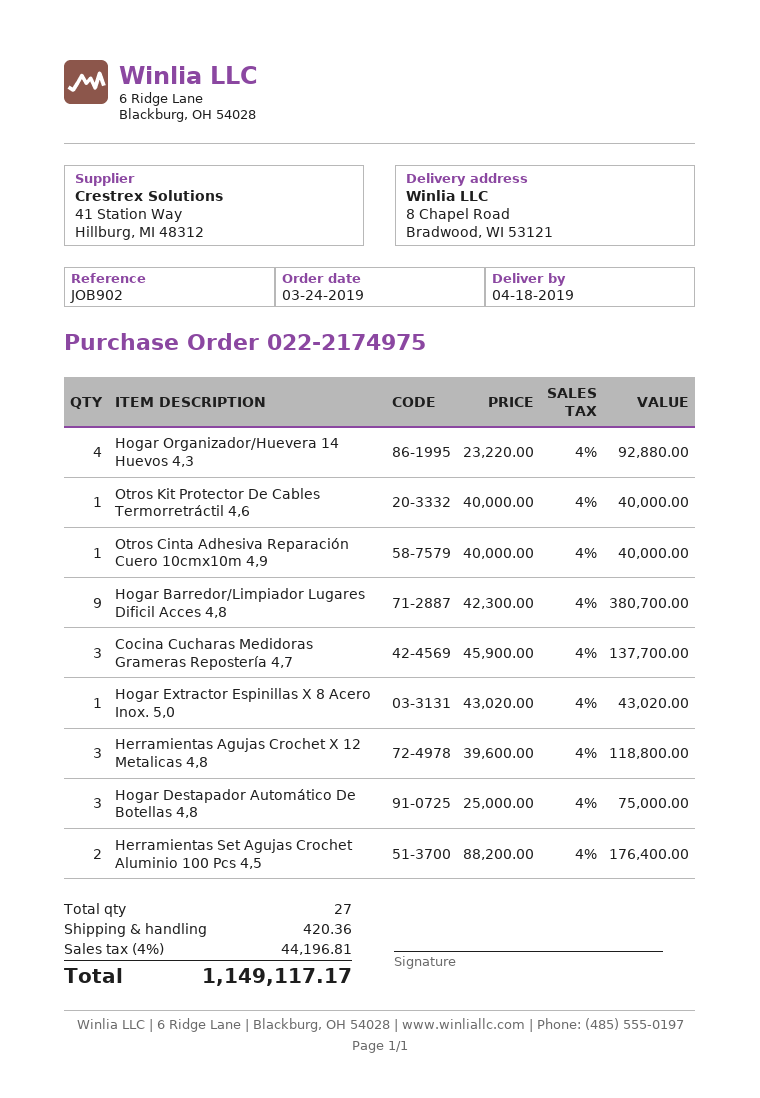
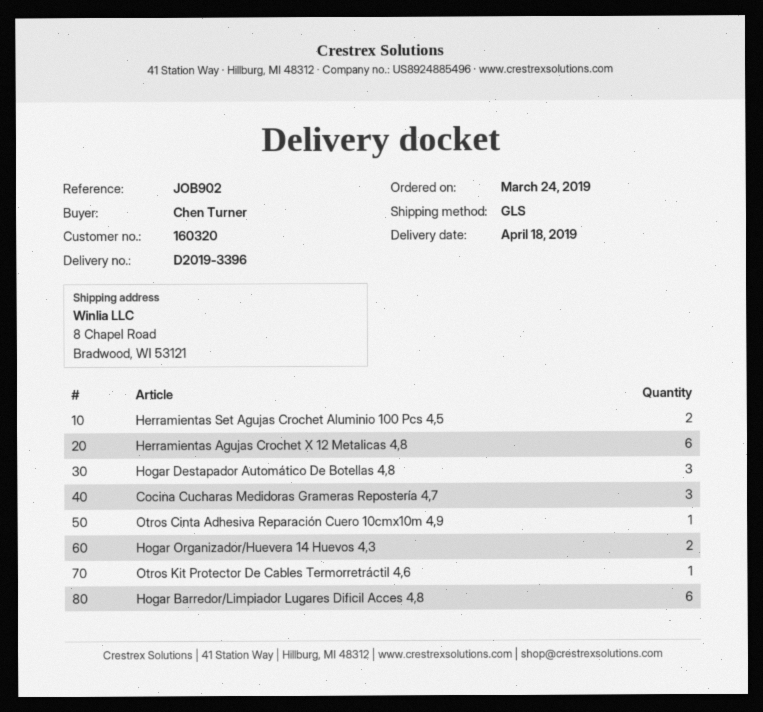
Hogar Organizador/Huevera 14 Huevos 4,3: 4 -> 2
Hogar Barredor/Limpiador Lugares Dificil Acces 4,8: 9 -> 6
Hogar Extractor Espinillas X 8 Acero Inox. 5,0: 1 -> none
Herramientas Agujas Crochet X 12 Metalicas 4,8: 3 -> 6

